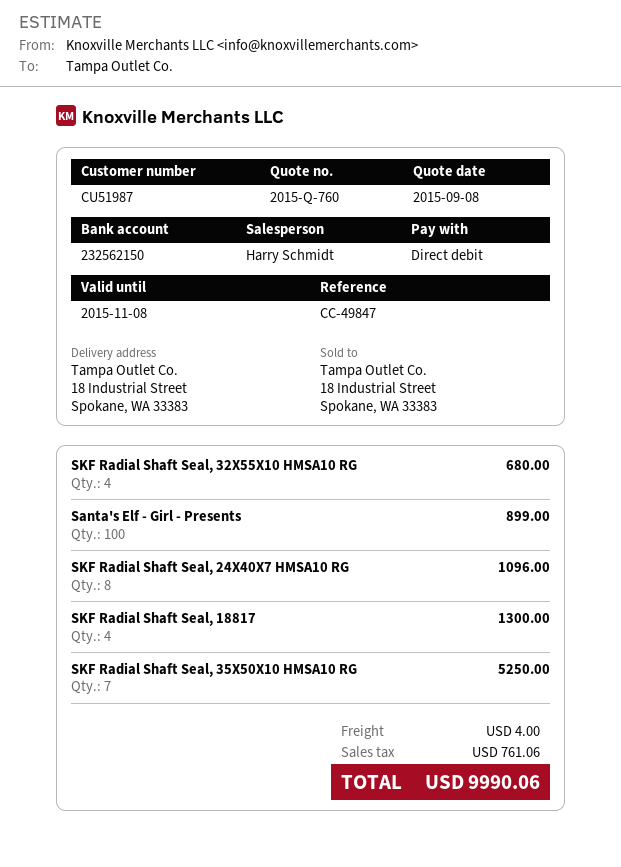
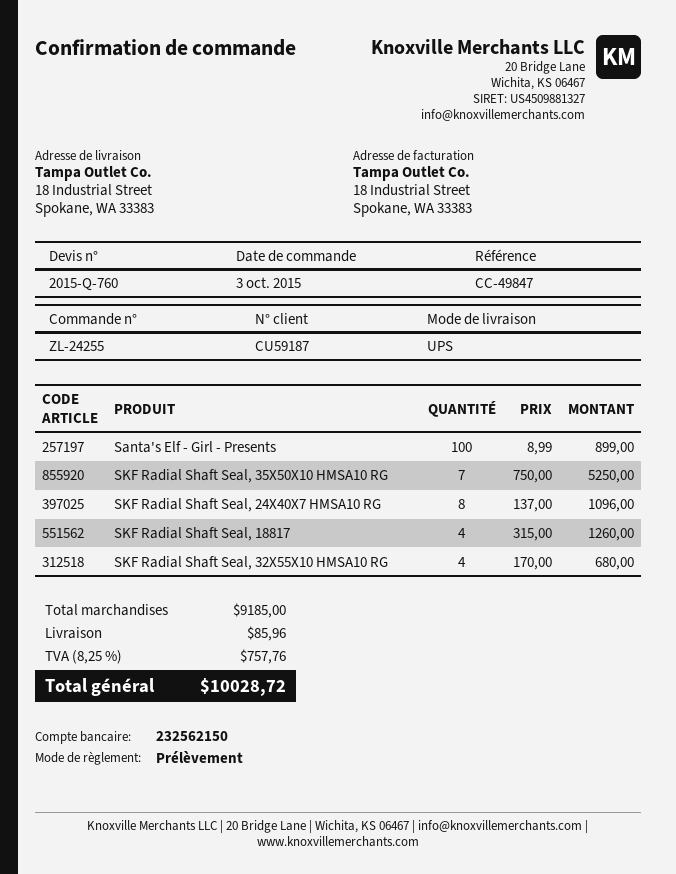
customer number: CU51987 -> CU59187
SKF Radial Shaft Seal, 18817: 4 for 1300.00 -> 4 for 1260.00
shipping: 4.00 -> 85.96
tax: 761.06 -> 757.76
total: 9990.06 -> 10028.72

